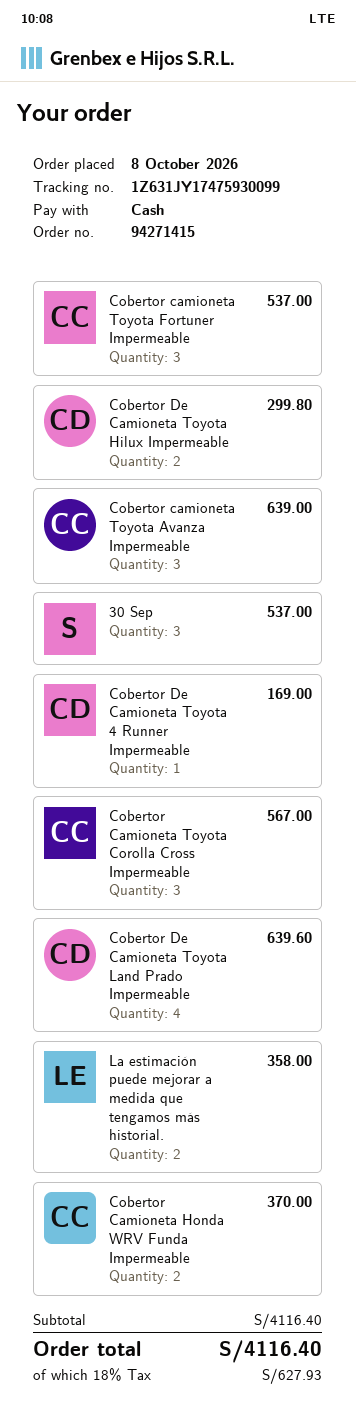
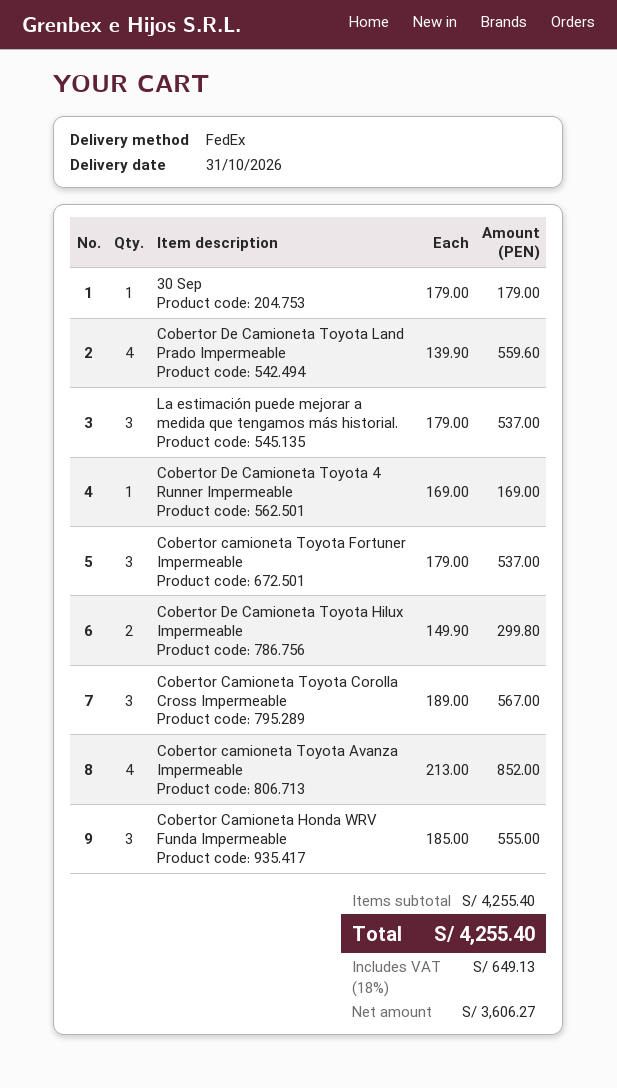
Cobertor camioneta Toyota Avanza Impermeable: 3 for 639.00 -> 4 for 852.00
30 Sep: 3 for 537.00 -> 1 for 179.00
Cobertor De Camioneta Toyota Land Prado Impermeable: 4 for 639.60 -> 4 for 559.60
La estimación puede mejorar a medida que tengamos más historial.: 2 for 358.00 -> 3 for 537.00
Cobertor Camioneta Honda WRV Funda Impermeable: 2 for 370.00 -> 3 for 555.00
subtotal: 4116.40 -> 4255.40
tax: 18% = 627.93 -> 18% = 649.13
total: 4116.40 -> 4255.40

